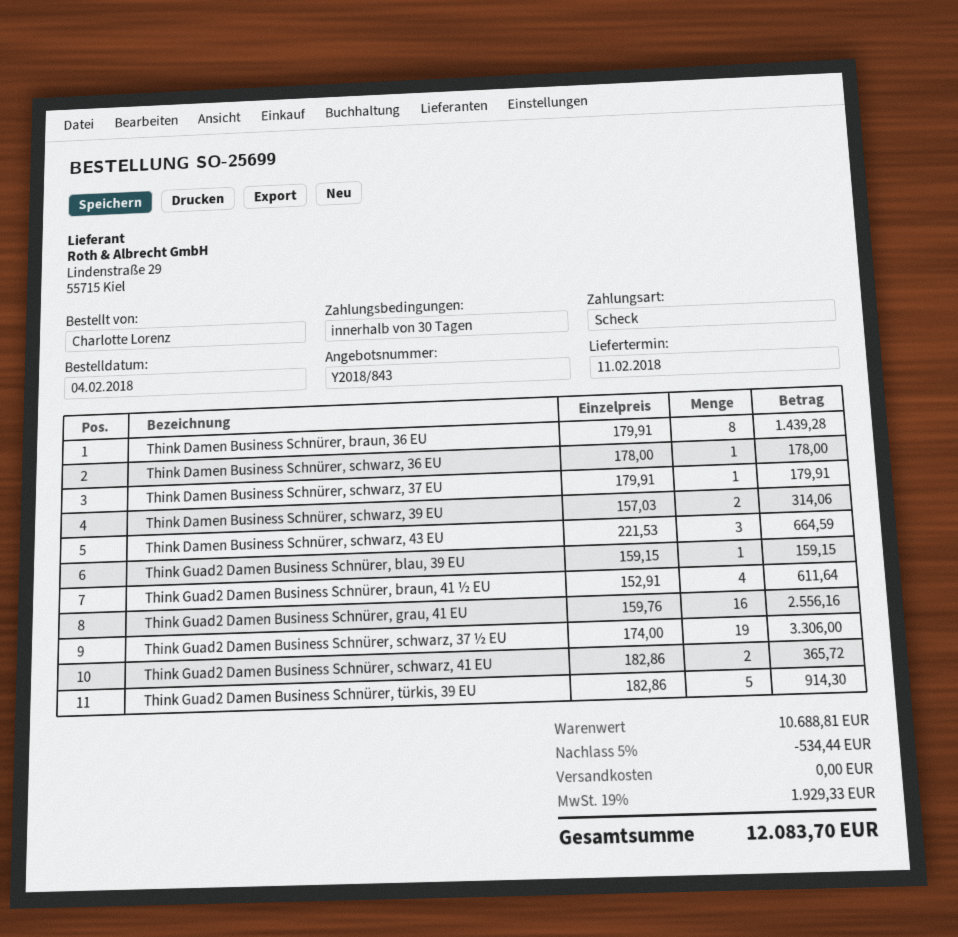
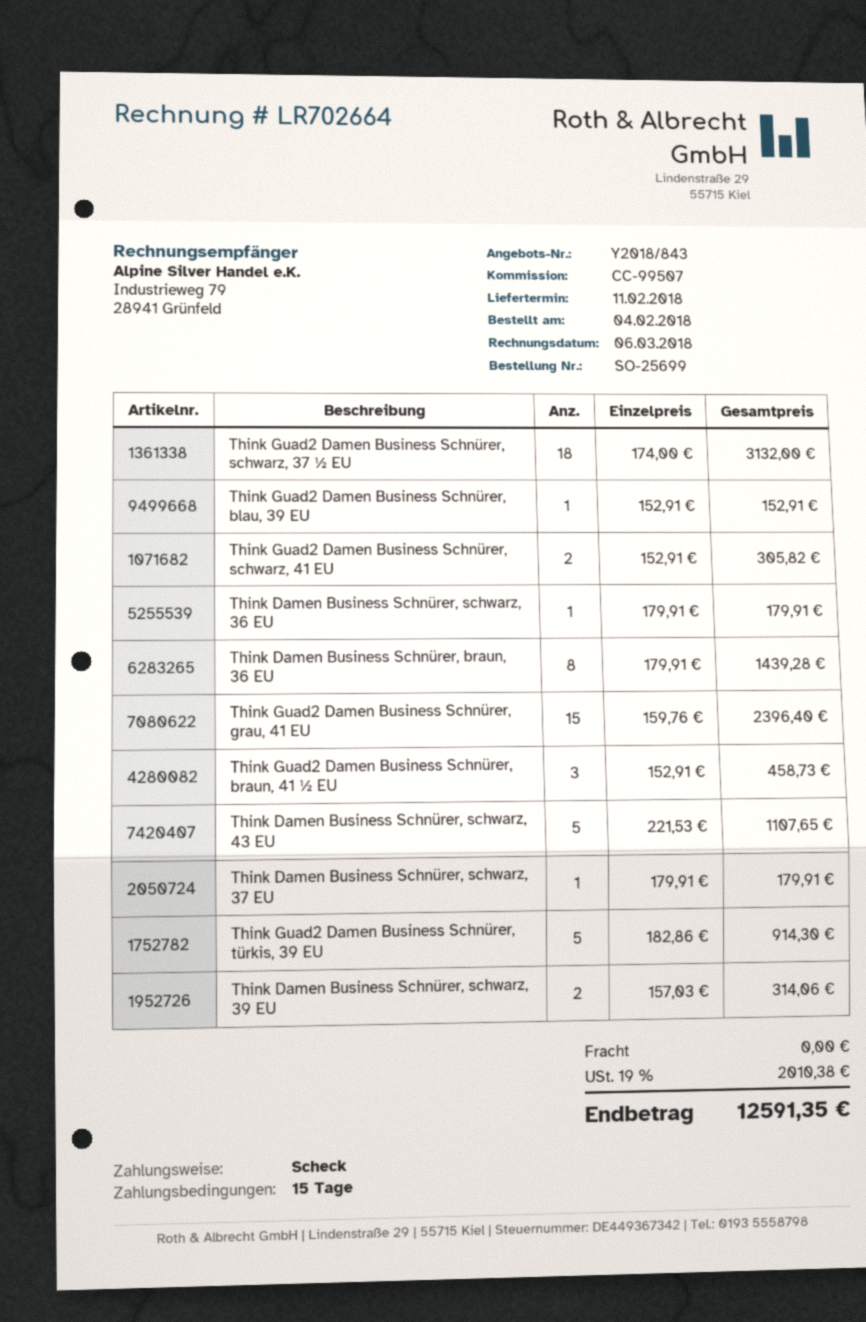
payment terms: 30 days -> 15 days
Think Damen Business Schnürer, schwarz, 36 EU: 1 x 178.00 = 178.00 -> 1 x 179.91 = 179.91
Think Damen Business Schnürer, schwarz, 43 EU: 3 x 221.53 = 664.59 -> 5 x 221.53 = 1107.65
Think Guad2 Damen Business Schnürer, blau, 39 EU: 1 x 159.15 = 159.15 -> 1 x 152.91 = 152.91
Think Guad2 Damen Business Schnürer, braun, 41 ½ EU: 4 x 152.91 = 611.64 -> 3 x 152.91 = 458.73
Think Guad2 Damen Business Schnürer, grau, 41 EU: 16 x 159.76 = 2556.16 -> 15 x 159.76 = 2396.40
Think Guad2 Damen Business Schnürer, schwarz, 37 ½ EU: 19 x 174.00 = 3306.00 -> 18 x 174.00 = 3132.00
Think Guad2 Damen Business Schnürer, schwarz, 41 EU: 2 x 182.86 = 365.72 -> 2 x 152.91 = 305.82
discount: 5% = 534.44 -> none
tax: 19% = 1929.33 -> 19% = 2010.38
total: 12083.70 -> 12591.35

